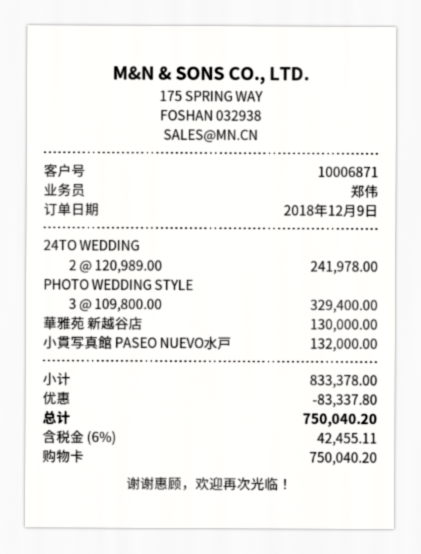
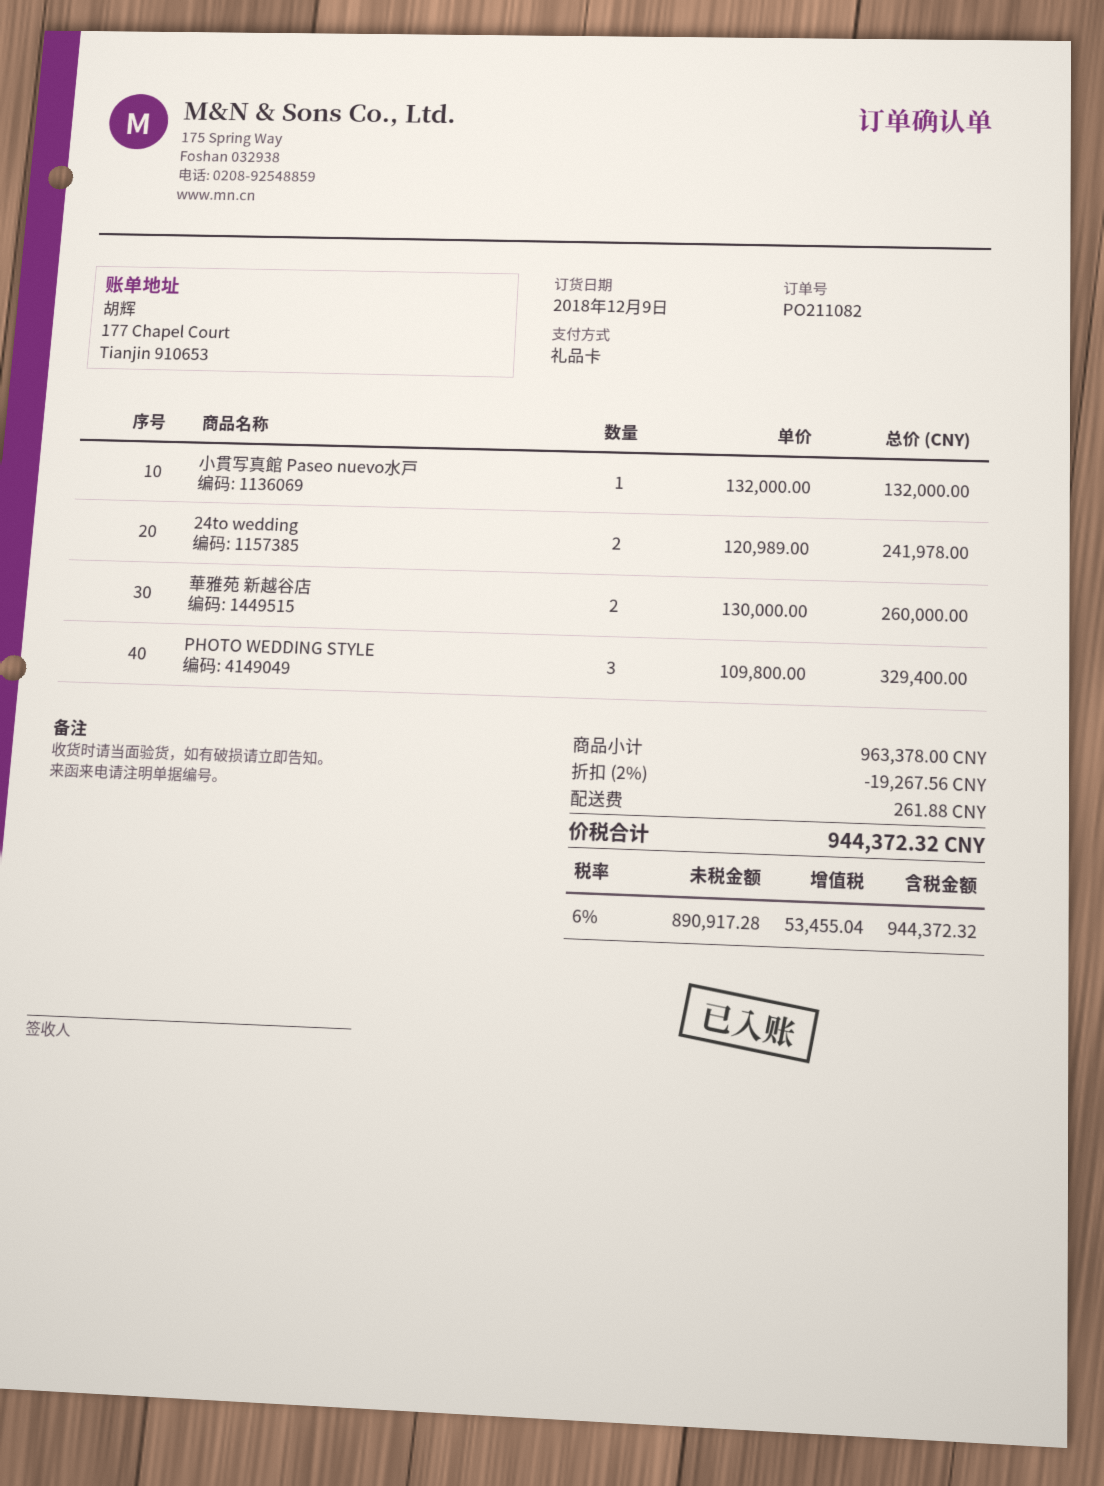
華雅苑 新越谷店: 1 x 130000.00 = 130000.00 -> 2 x 130000.00 = 260000.00
subtotal: 833378.00 -> 963378.00
discount: 83337.80 -> 19267.56
shipping: none -> 261.88
tax: 6% = 42455.11 -> 6% = 53455.04
total: 750040.20 -> 944372.32

